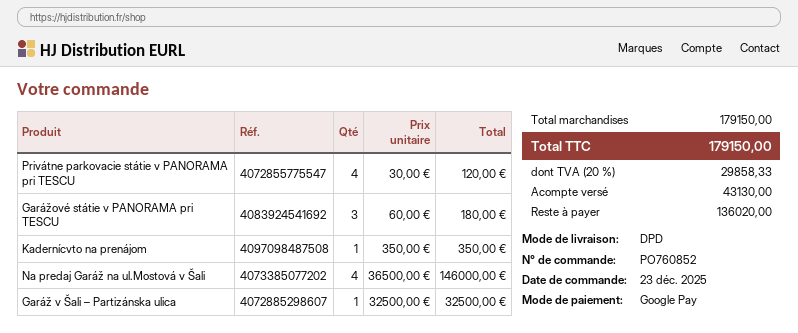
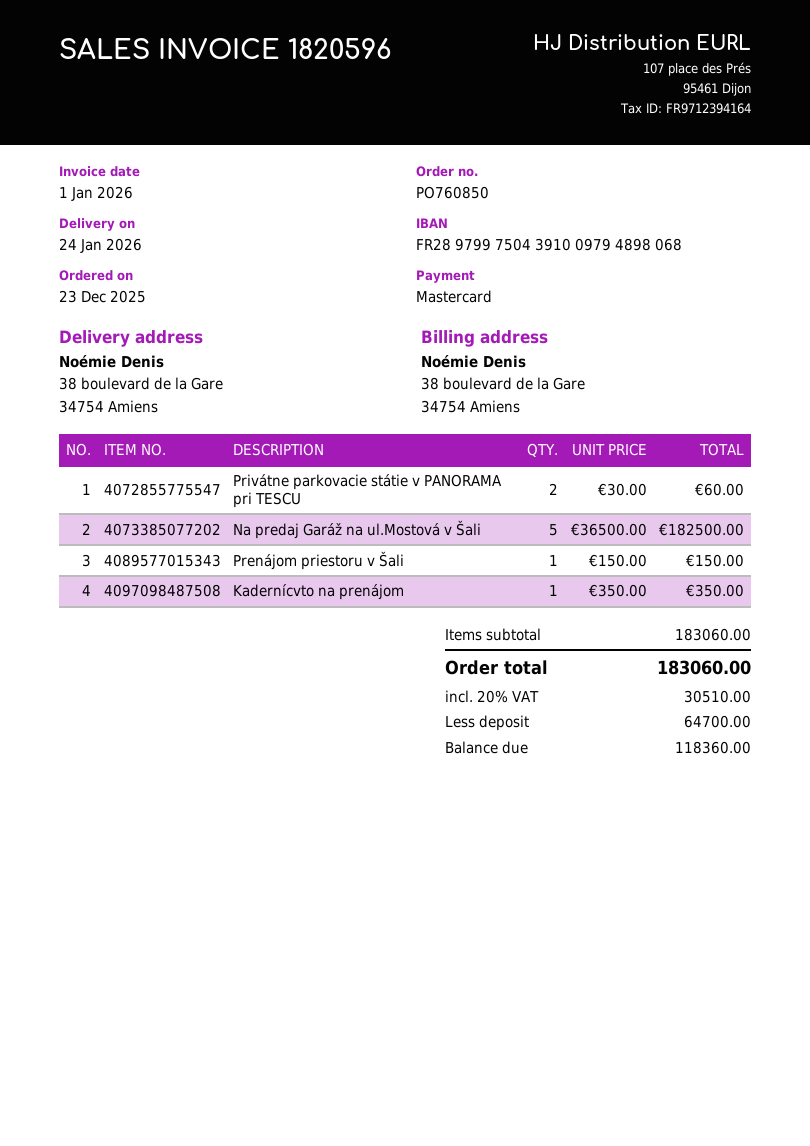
order number: PO760852 -> PO760850
payment method: Google Pay -> Mastercard
Privátne parkovacie státie v PANORAMA pri TESCU: 4 x 30.00 = 120.00 -> 2 x 30.00 = 60.00
Garážové státie v PANORAMA pri TESCU: 3 x 60.00 = 180.00 -> none
Na predaj Garáž na ul.Mostová v Šali: 4 x 36500.00 = 146000.00 -> 5 x 36500.00 = 182500.00
Garáž v Šali – Partizánska ulica: 1 x 32500.00 = 32500.00 -> none
Prenájom priestoru v Šali: none -> 1 x 150.00 = 150.00
subtotal: 179150.00 -> 183060.00
tax: 20% = 29858.33 -> 20% = 30510.00
total: 179150.00 -> 183060.00
deposit: 43130.00 -> 64700.00
balance: 136020.00 -> 118360.00

